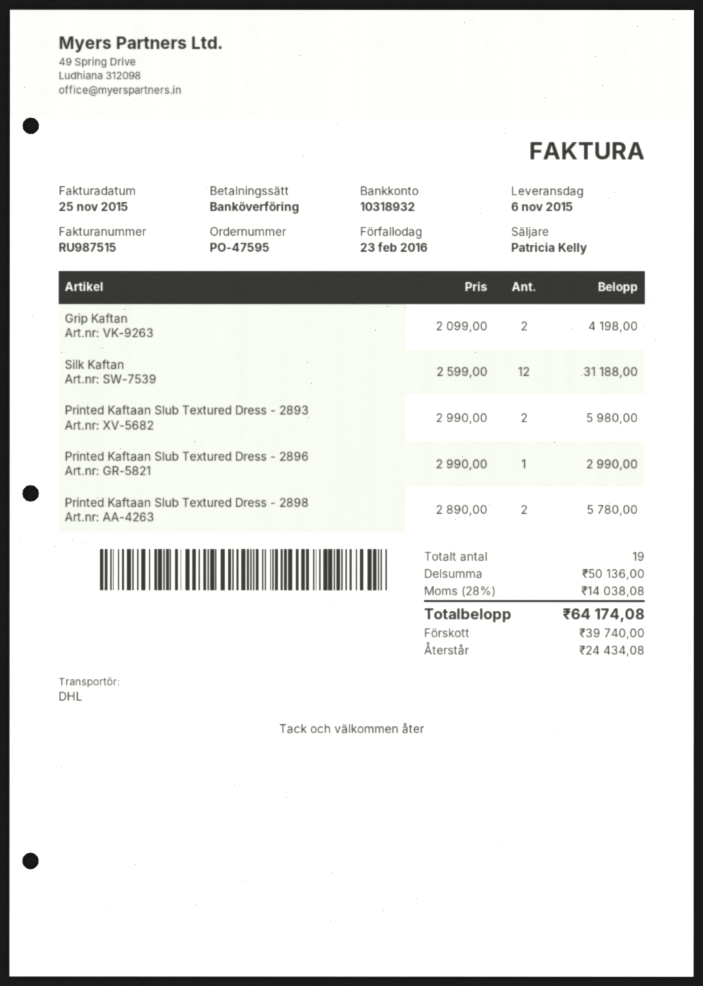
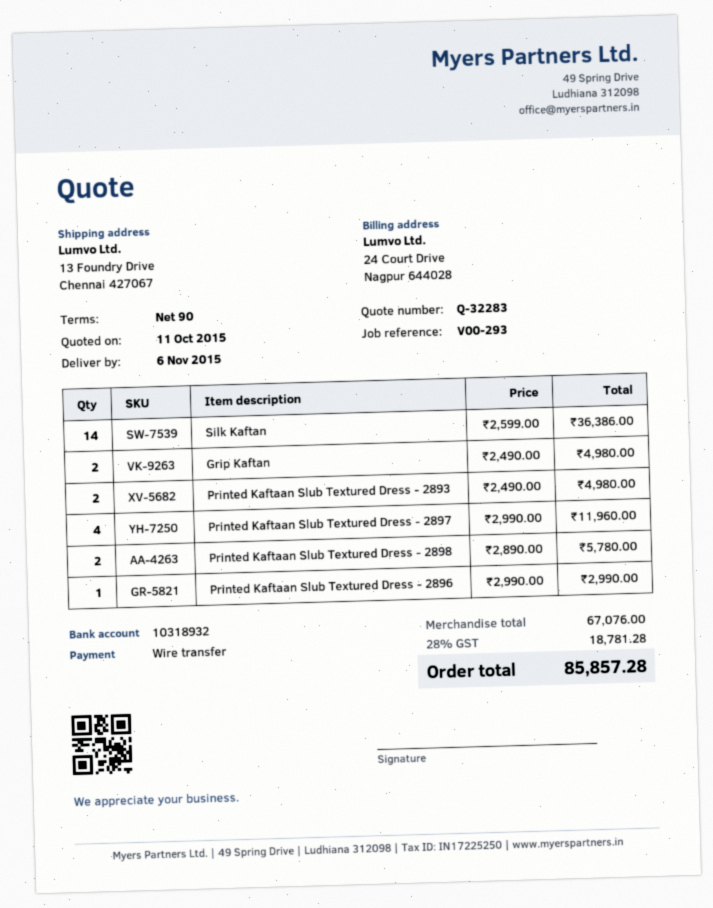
Grip Kaftan: 2 x 2099.00 = 4198.00 -> 2 x 2490.00 = 4980.00
Silk Kaftan: 12 x 2599.00 = 31188.00 -> 14 x 2599.00 = 36386.00
Printed Kaftaan Slub Textured Dress - 2893: 2 x 2990.00 = 5980.00 -> 2 x 2490.00 = 4980.00
Printed Kaftaan Slub Textured Dress - 2897: none -> 4 x 2990.00 = 11960.00
subtotal: 50136.00 -> 67076.00
tax: 28% = 14038.08 -> 28% = 18781.28
total: 64174.08 -> 85857.28

